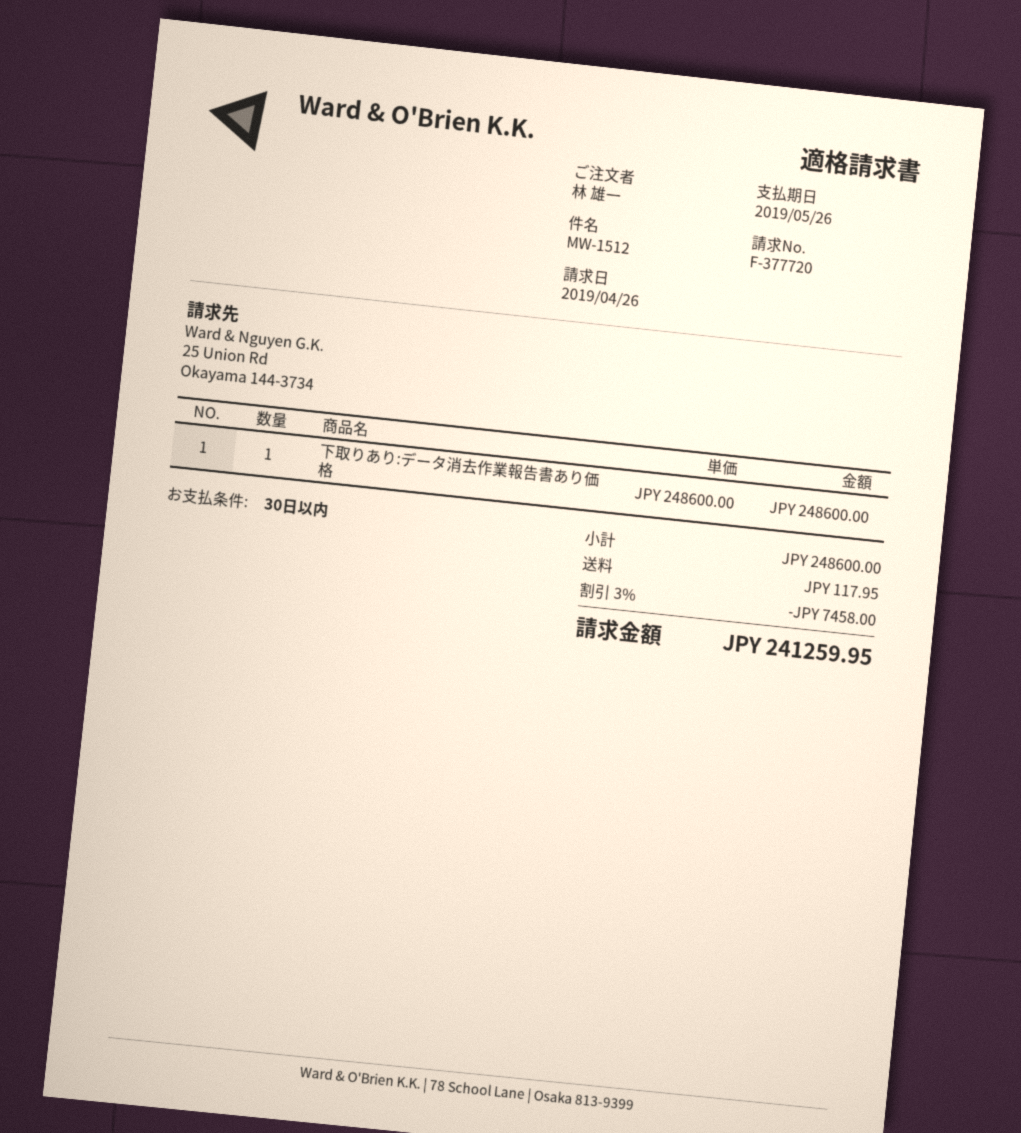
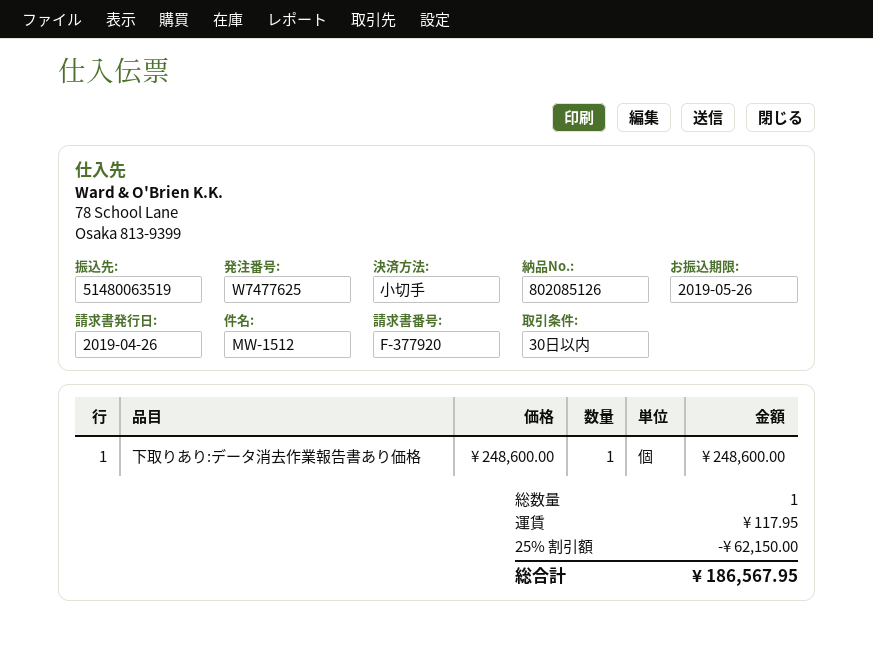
invoice number: F-377720 -> F-377920
discount: 3% = 7458.00 -> 25% = 62150.00
total: 241259.95 -> 186567.95

